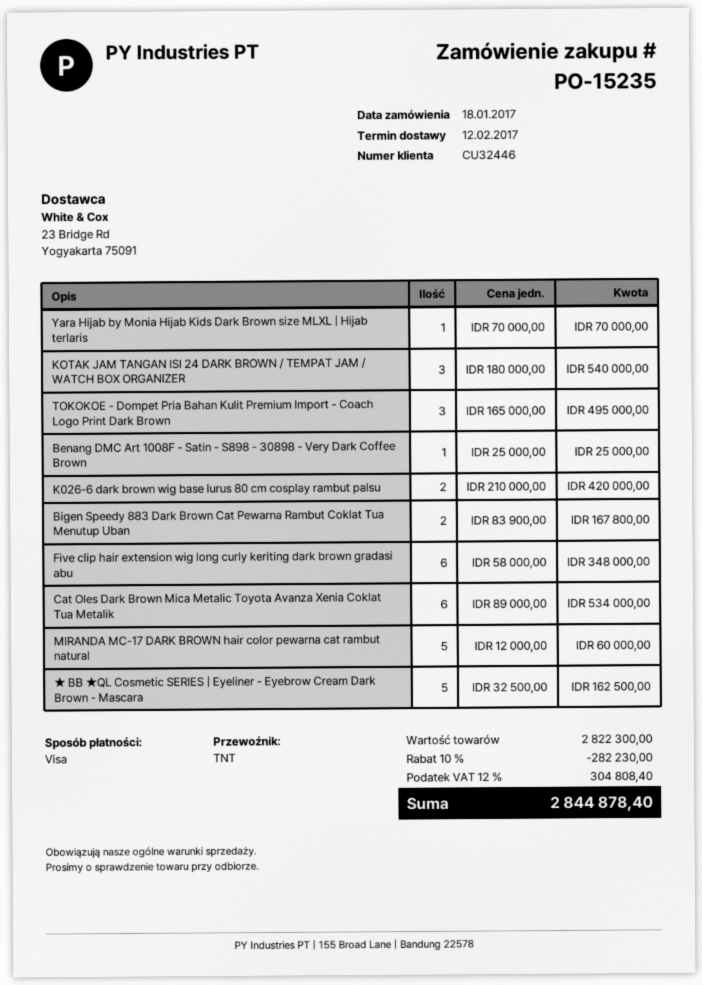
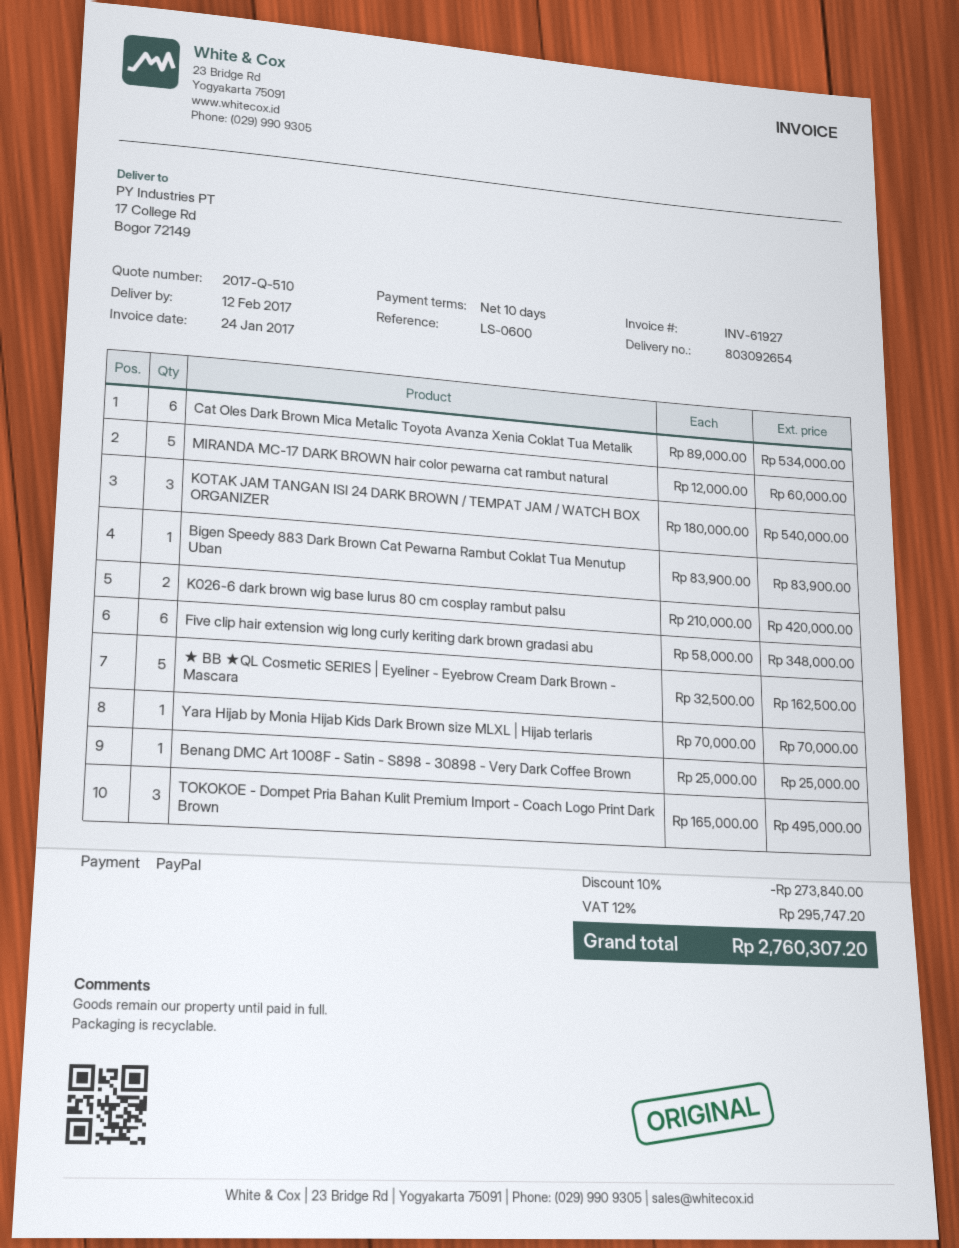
payment method: Visa -> PayPal
Bigen Speedy 883 Dark Brown Cat Pewarna Rambut Coklat Tua Menutup Uban: 2 x 83900.00 = 167800.00 -> 1 x 83900.00 = 83900.00
discount: 10% = 282230.00 -> 10% = 273840.00
tax: 12% = 304808.40 -> 12% = 295747.20
total: 2844878.40 -> 2760307.20

